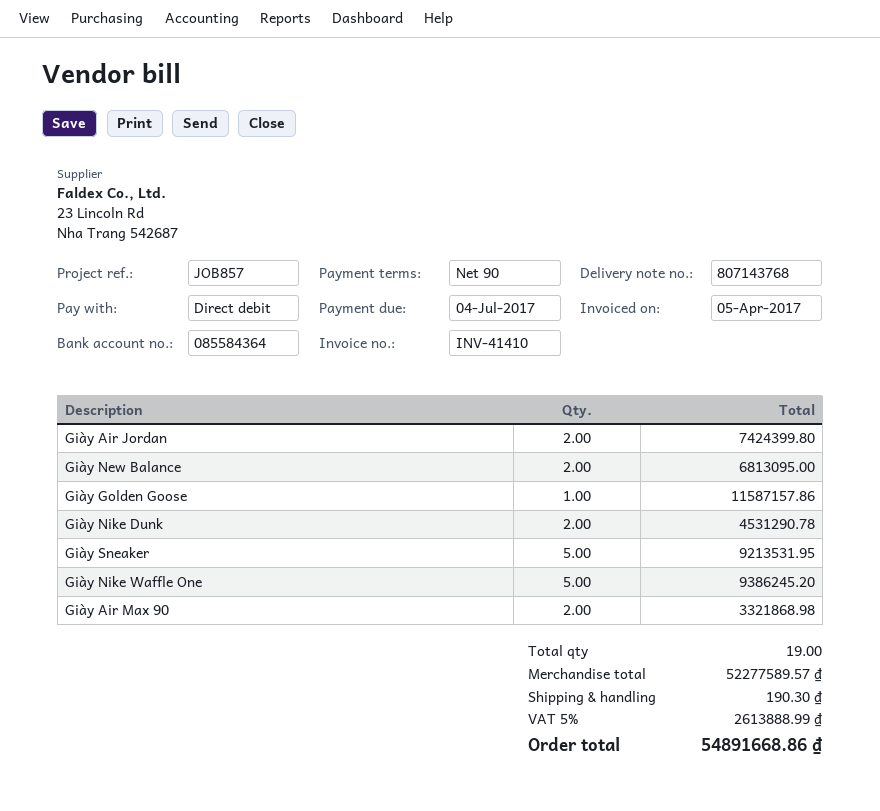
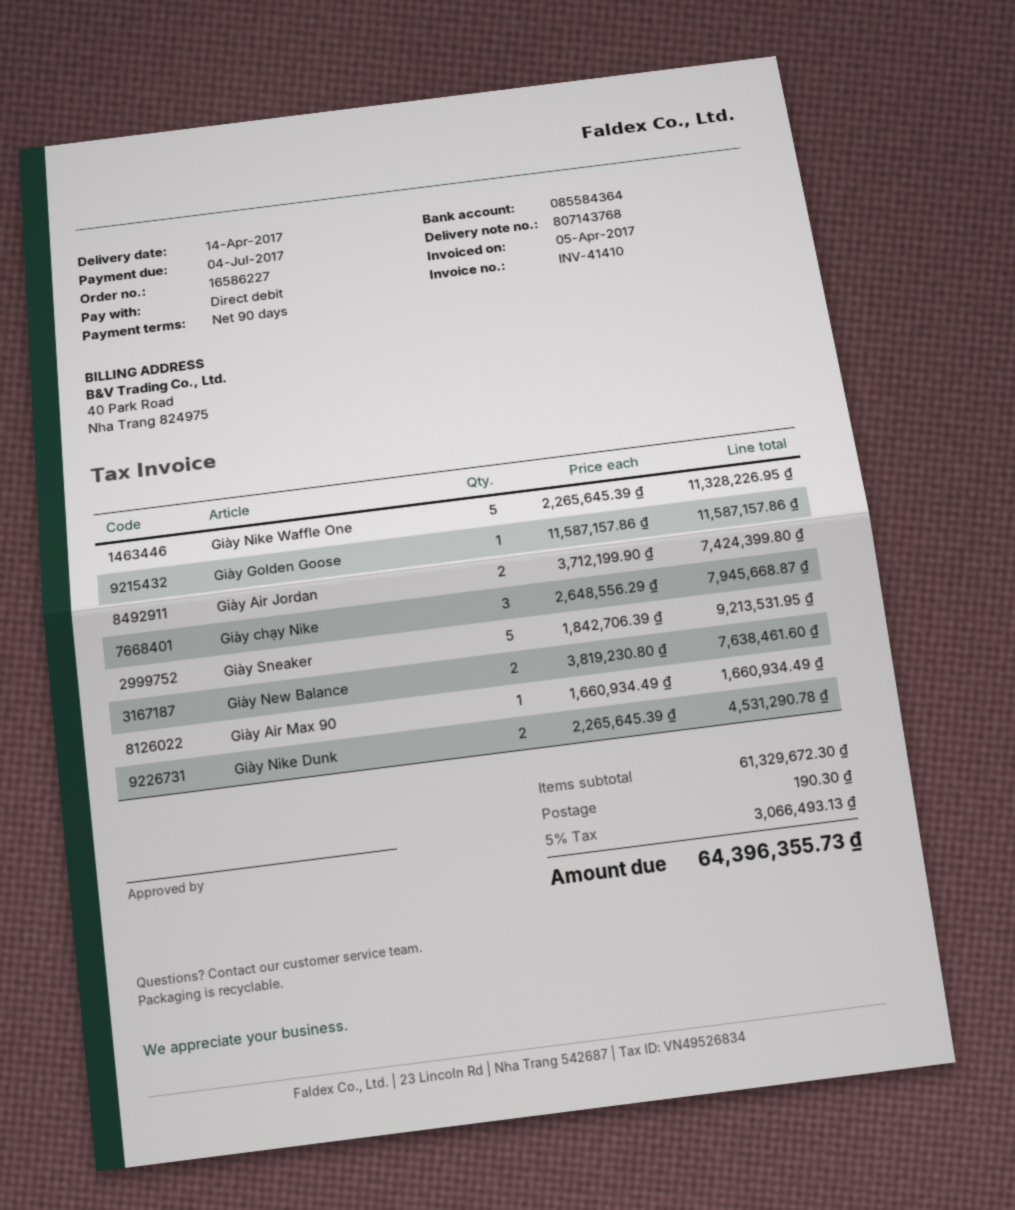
Giày New Balance: 2 for 6813095.00 -> 2 for 7638461.60
Giày Nike Waffle One: 5 for 9386245.20 -> 5 for 11328226.95
Giày Air Max 90: 2 for 3321868.98 -> 1 for 1660934.49
Giày chạy Nike: none -> 3 for 7945668.87
subtotal: 52277589.57 -> 61329672.30
tax: 5% = 2613888.99 -> 5% = 3066493.13
total: 54891668.86 -> 64396355.73

